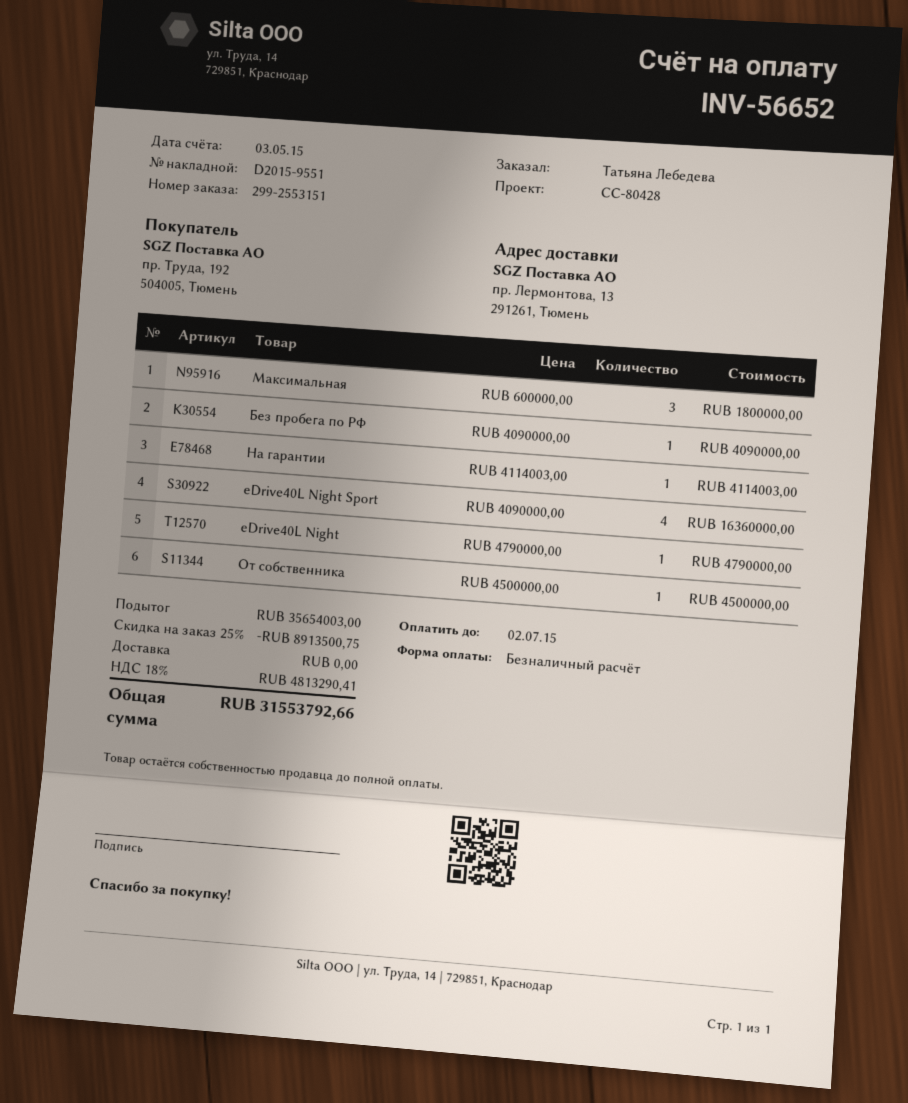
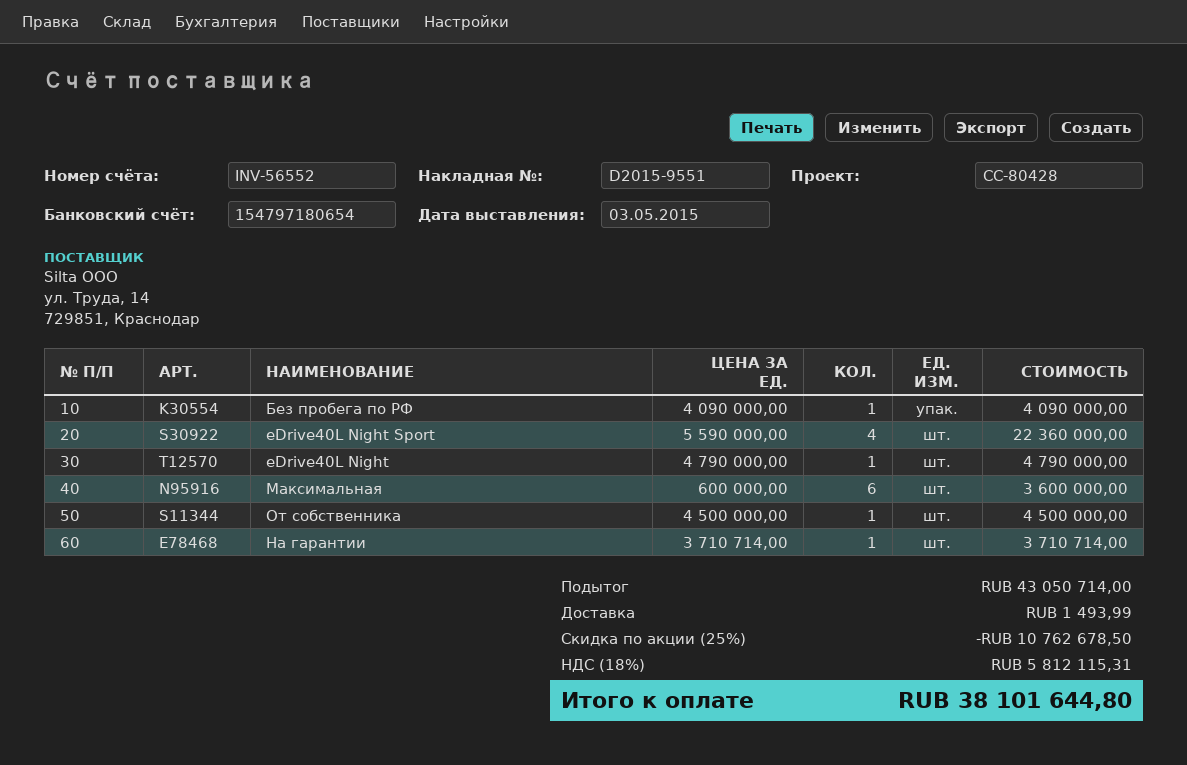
invoice number: INV-56652 -> INV-56552
Максимальная: 3 x 600000.00 = 1800000.00 -> 6 x 600000.00 = 3600000.00
На гарантии: 1 x 4114003.00 = 4114003.00 -> 1 x 3710714.00 = 3710714.00
eDrive40L Night Sport: 4 x 4090000.00 = 16360000.00 -> 4 x 5590000.00 = 22360000.00
subtotal: 35654003.00 -> 43050714.00
discount: 25% = 8913500.75 -> 25% = 10762678.50
shipping: 0.00 -> 1493.99
tax: 18% = 4813290.41 -> 18% = 5812115.31
total: 31553792.66 -> 38101644.80

